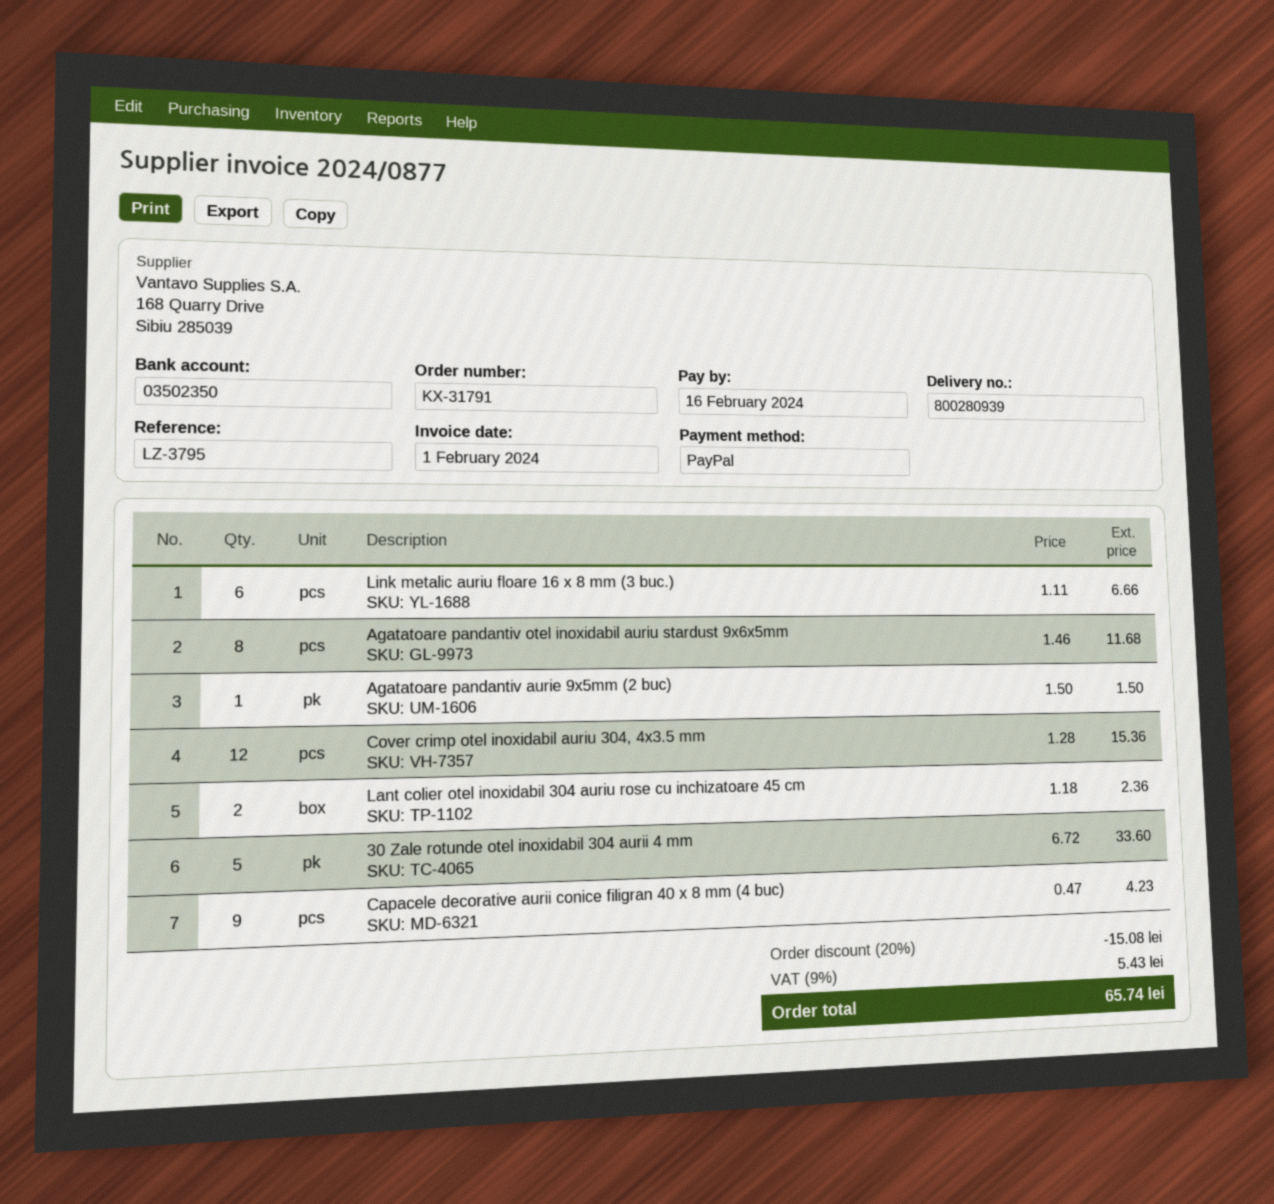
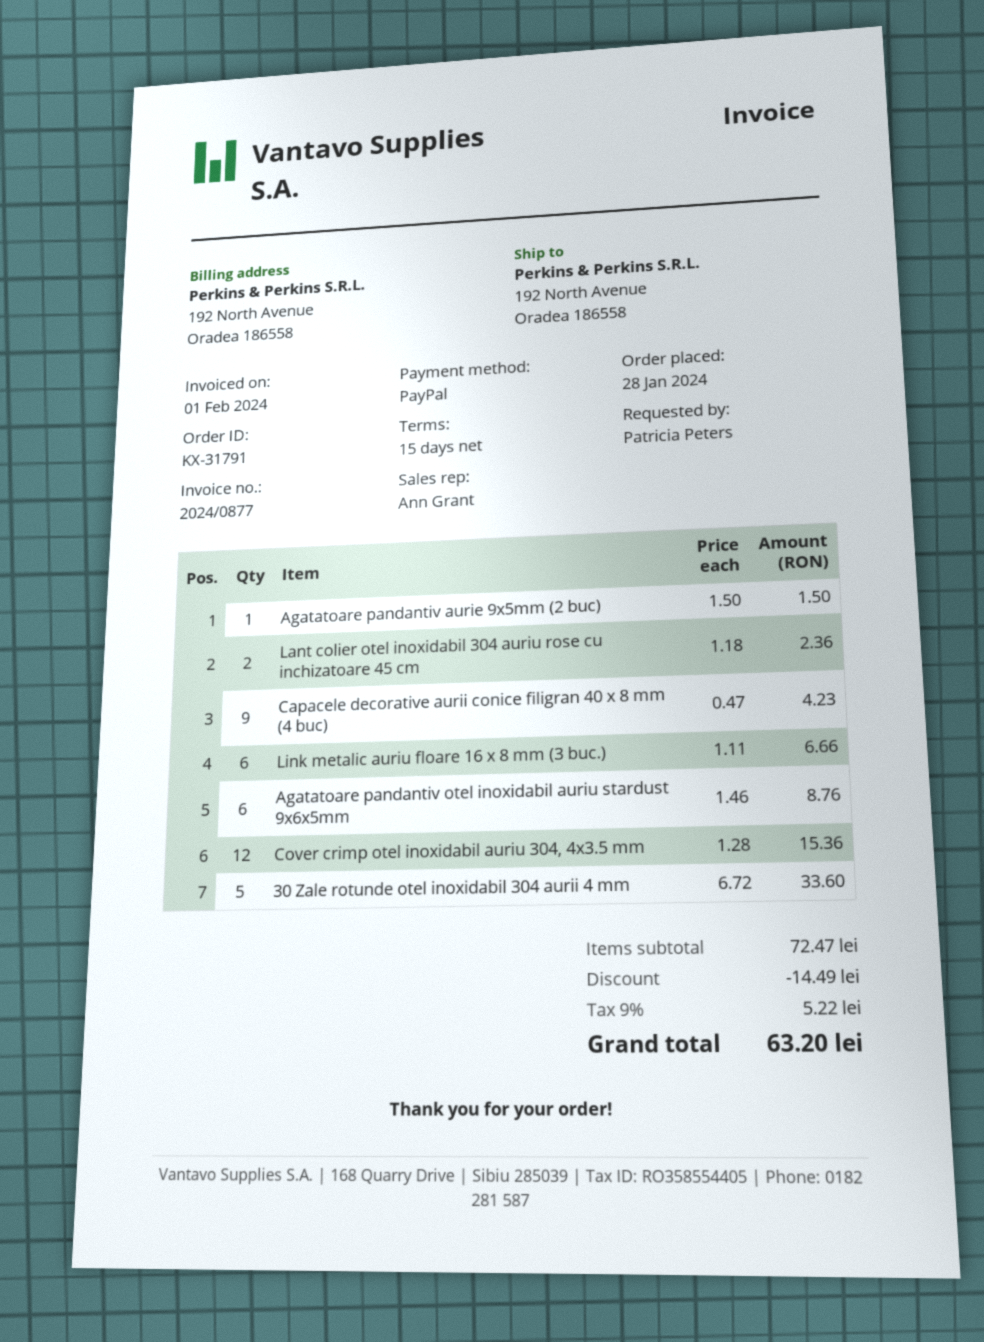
Agatatoare pandantiv otel inoxidabil auriu stardust 9x6x5mm: 8 x 1.46 = 11.68 -> 6 x 1.46 = 8.76
discount: 15.08 -> 14.49
tax: 9% = 5.43 -> 9% = 5.22
total: 65.74 -> 63.20

